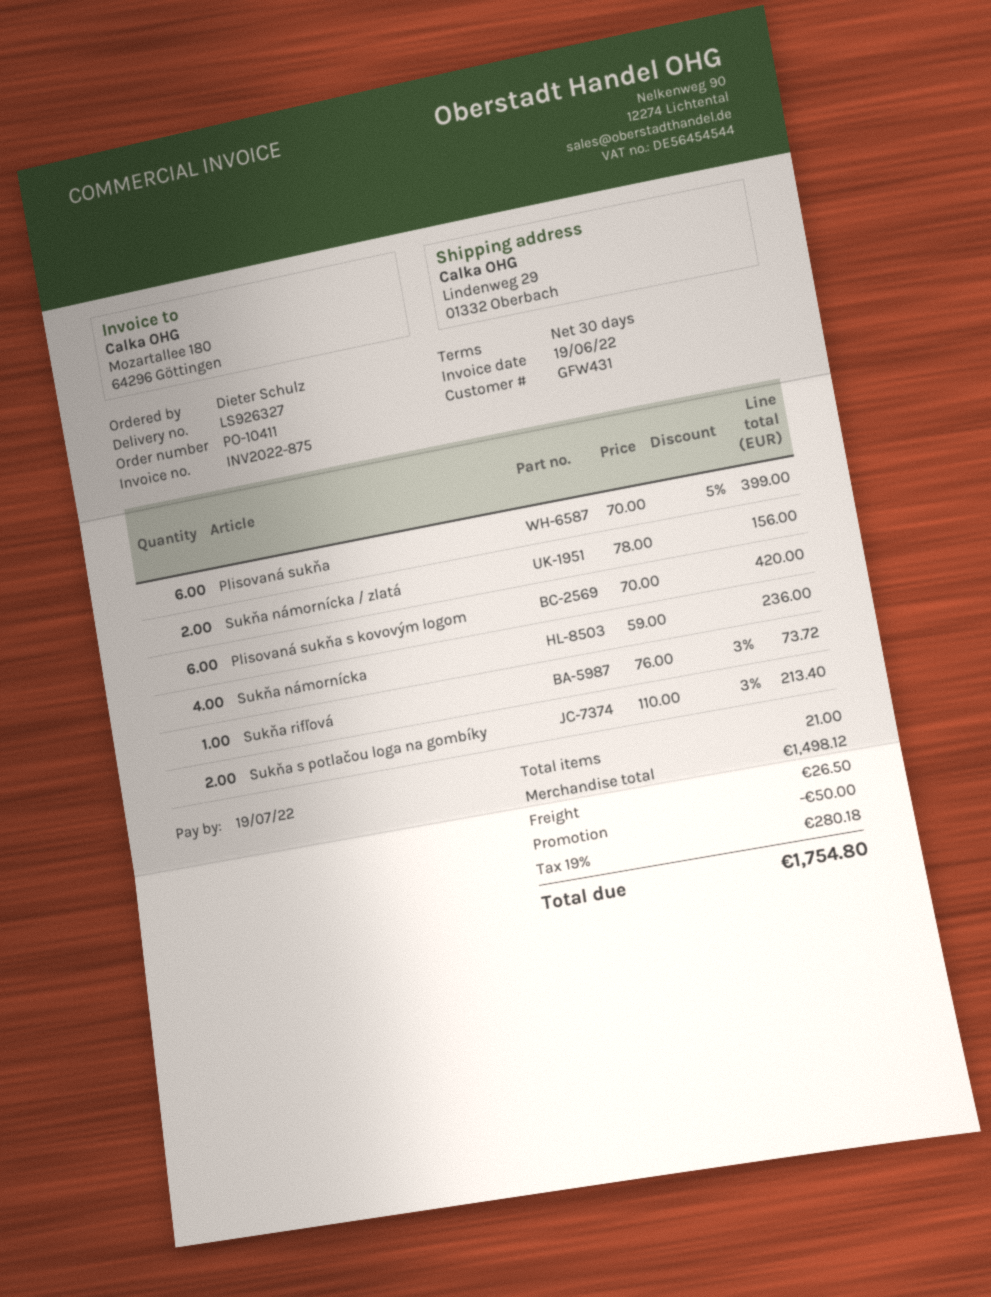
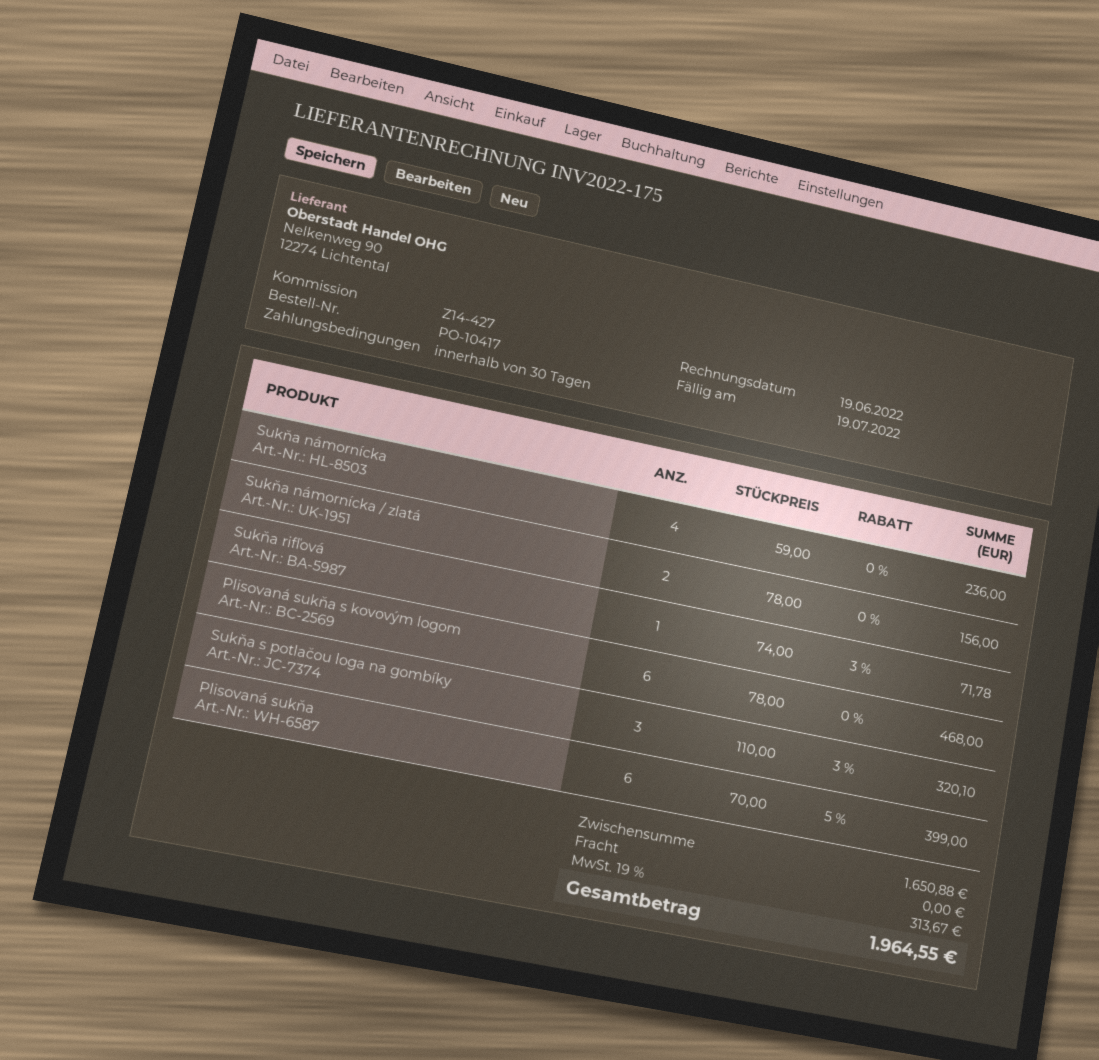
order number: PO-10411 -> PO-10417
invoice number: INV2022-875 -> INV2022-175
Plisovaná sukňa s kovovým logom: 6 x 70.00 = 420.00 -> 6 x 78.00 = 468.00
Sukňa rifľová: 1 x 76.00 - 3% = 73.72 -> 1 x 74.00 - 3% = 71.78
Sukňa s potlačou loga na gombíky: 2 x 110.00 - 3% = 213.40 -> 3 x 110.00 - 3% = 320.10
subtotal: 1498.12 -> 1650.88
discount: 50.00 -> none
shipping: 26.50 -> 0.00
tax: 19% = 280.18 -> 19% = 313.67
total: 1754.80 -> 1964.55

